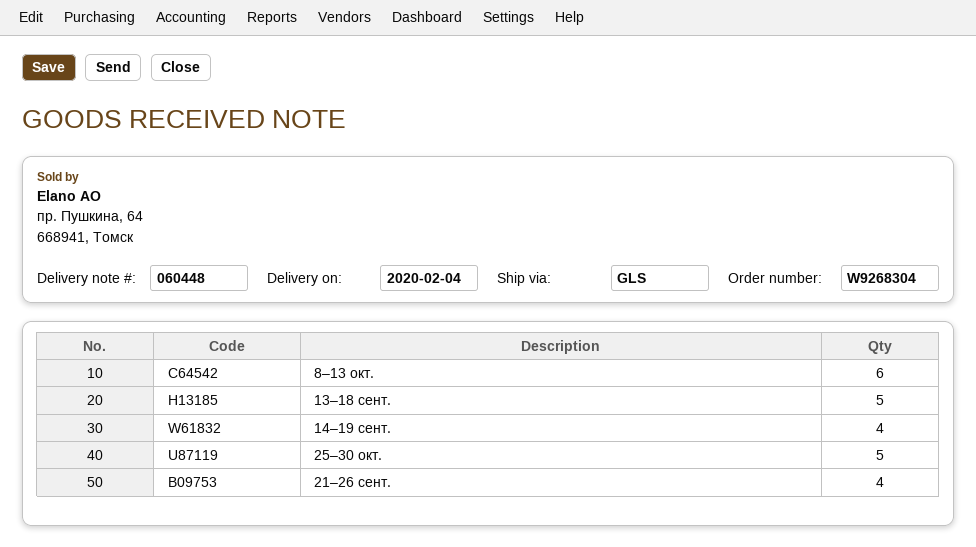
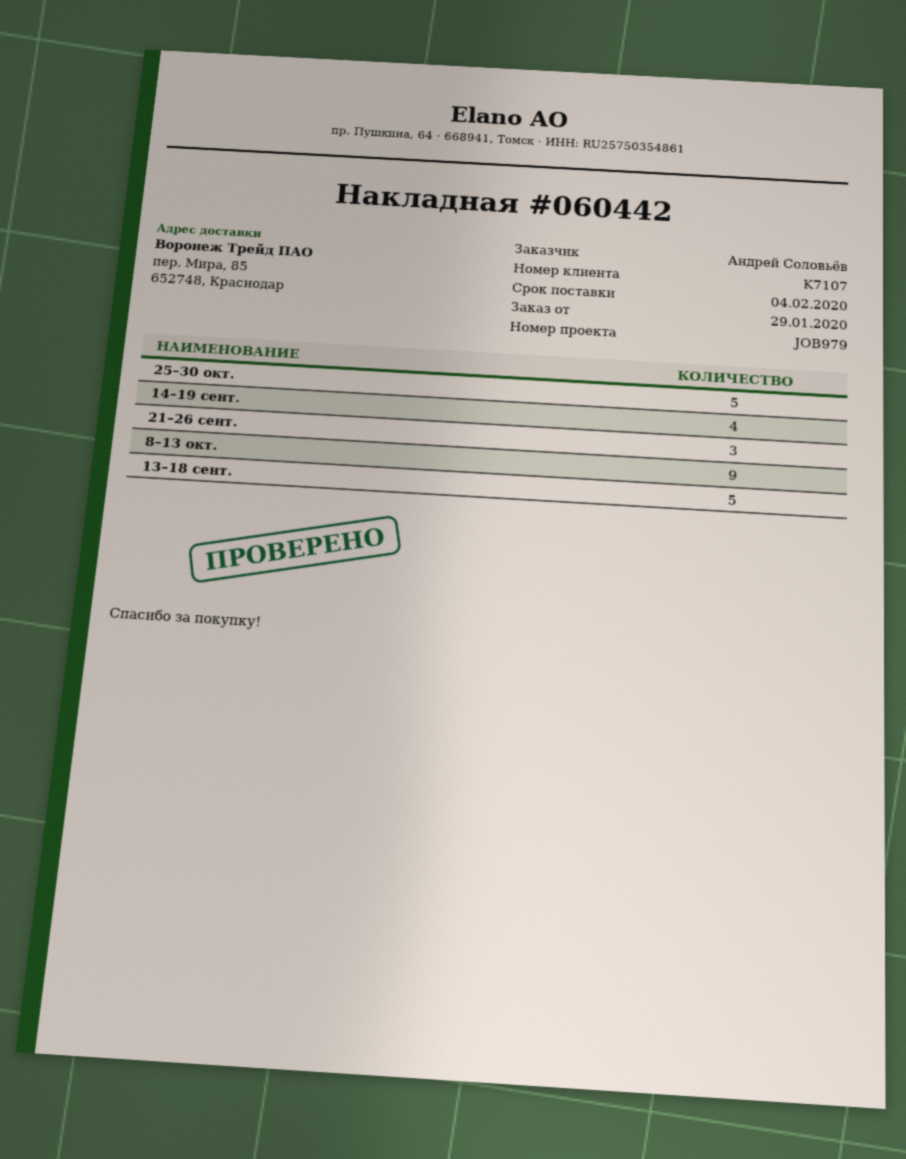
delivery note number: 060448 -> 060442
8–13 окт.: 6 -> 9
21–26 сент.: 4 -> 3

